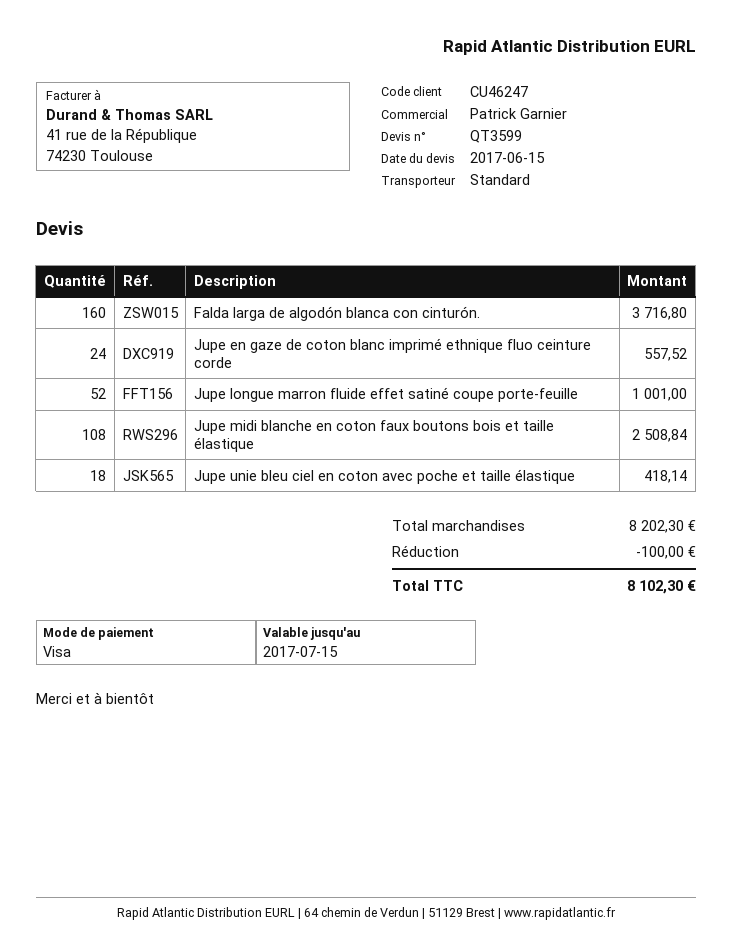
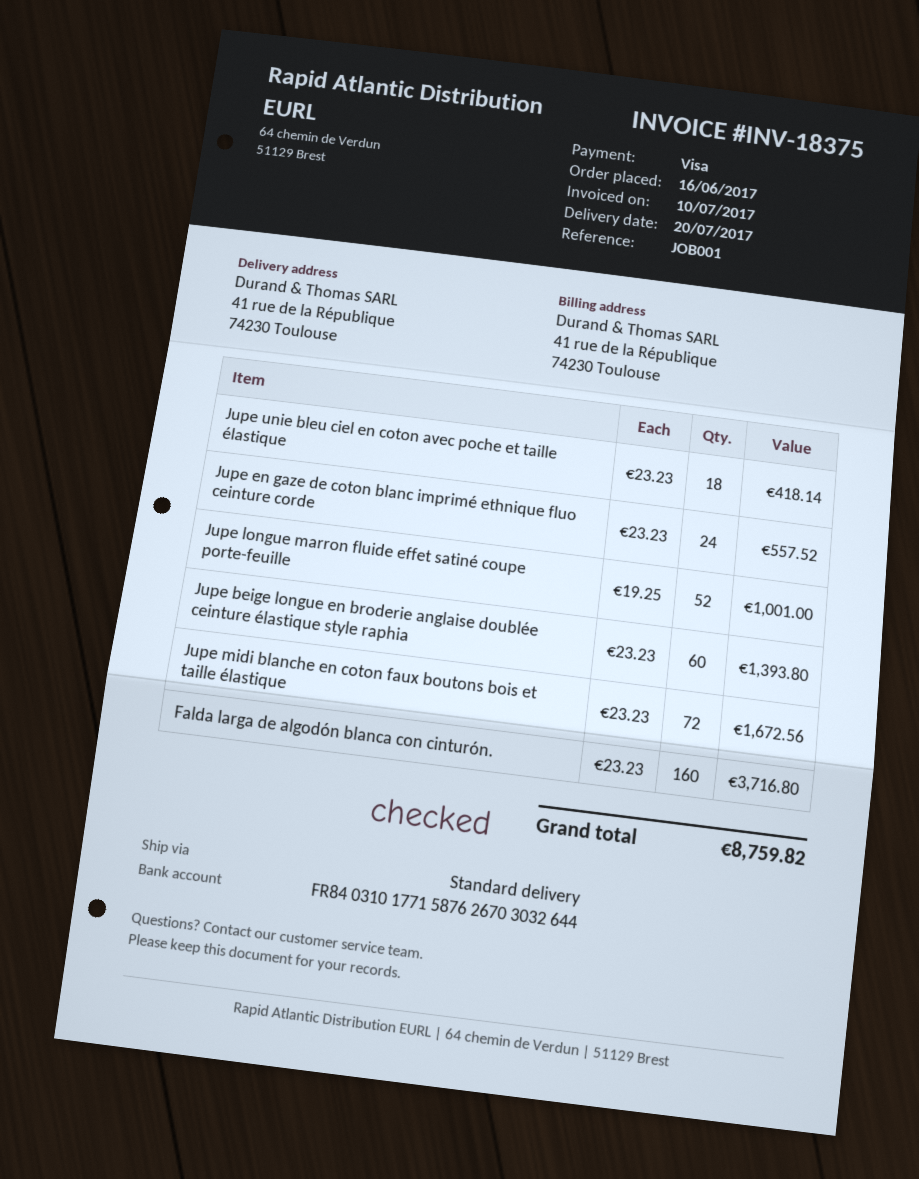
Jupe midi blanche en coton faux boutons bois et taille élastique: 108 for 2508.84 -> 72 for 1672.56
Jupe beige longue en broderie anglaise doublée ceinture élastique style raphia: none -> 60 for 1393.80
discount: 100.00 -> none
total: 8102.30 -> 8759.82

